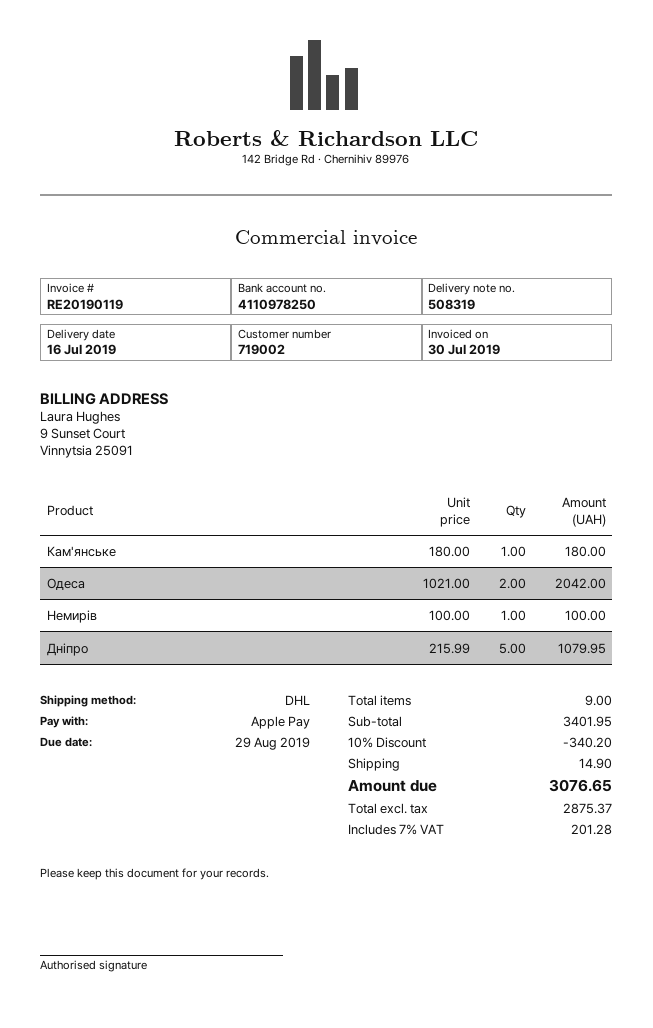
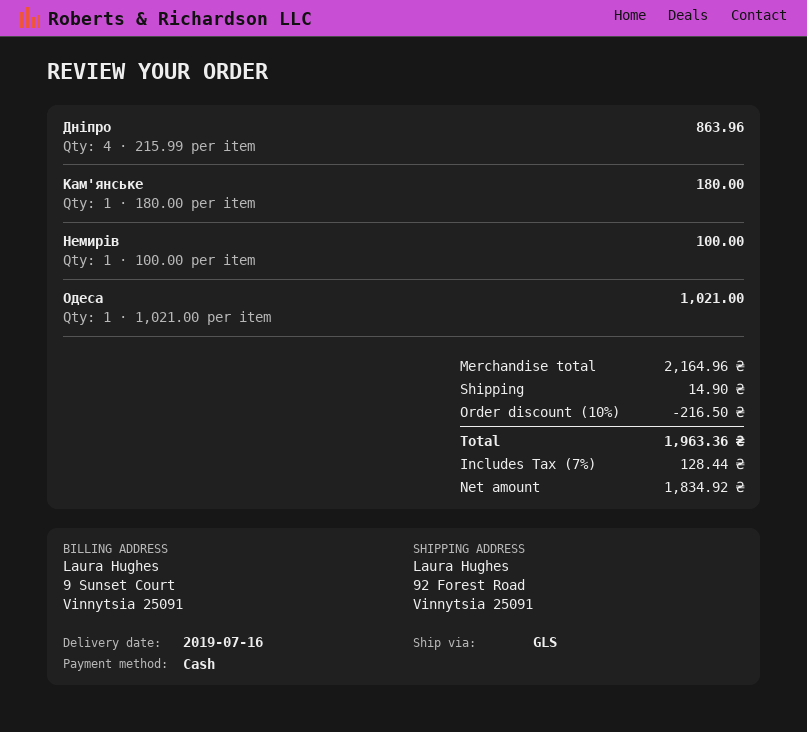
payment method: Apple Pay -> cash
shipping method: DHL -> GLS
Одеса: 2 x 1021.00 = 2042.00 -> 1 x 1021.00 = 1021.00
Дніпро: 5 x 215.99 = 1079.95 -> 4 x 215.99 = 863.96
subtotal: 3401.95 -> 2164.96
discount: 10% = 340.20 -> 10% = 216.50
net: 2875.37 -> 1834.92
tax: 7% = 201.28 -> 7% = 128.44
total: 3076.65 -> 1963.36

